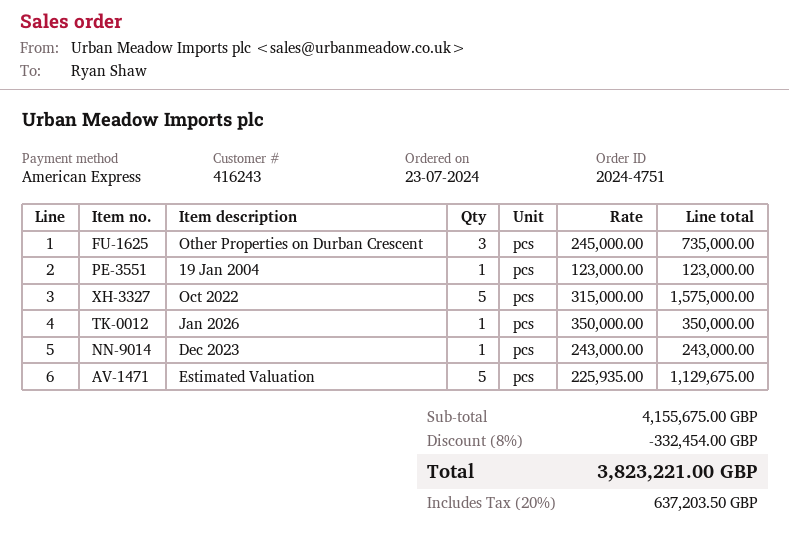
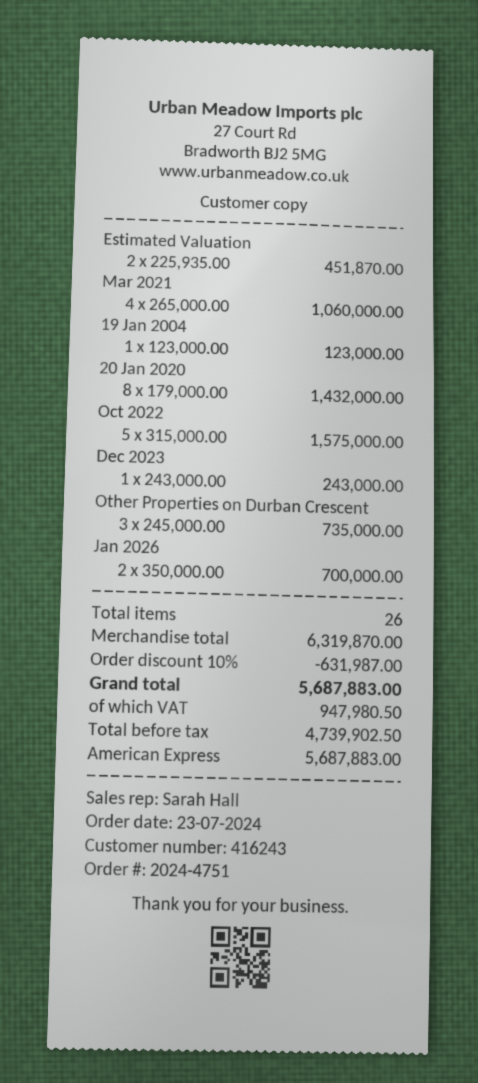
Jan 2026: 1 x 350000.00 = 350000.00 -> 2 x 350000.00 = 700000.00
Estimated Valuation: 5 x 225935.00 = 1129675.00 -> 2 x 225935.00 = 451870.00
Mar 2021: none -> 4 x 265000.00 = 1060000.00
20 Jan 2020: none -> 8 x 179000.00 = 1432000.00
subtotal: 4155675.00 -> 6319870.00
discount: 8% = 332454.00 -> 10% = 631987.00
tax: 637203.50 -> 947980.50
total: 3823221.00 -> 5687883.00

